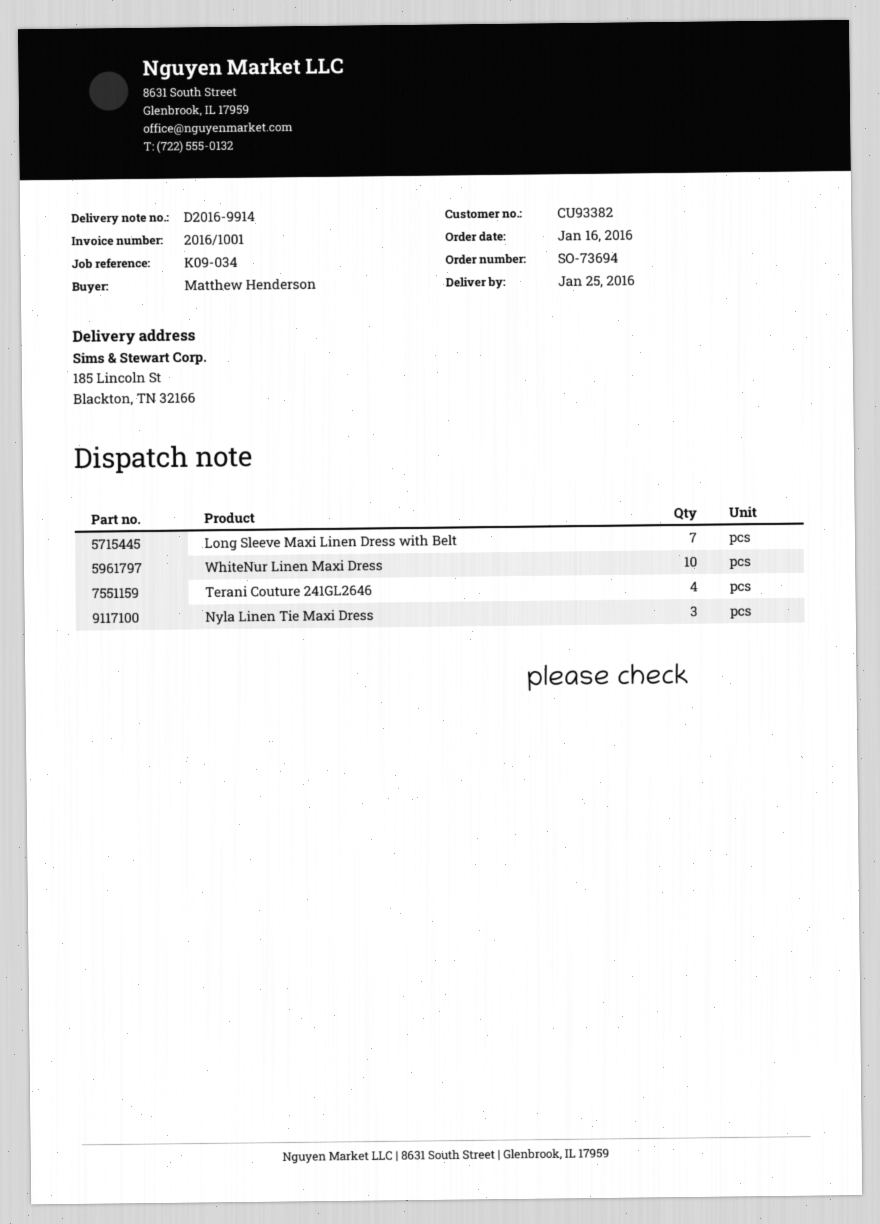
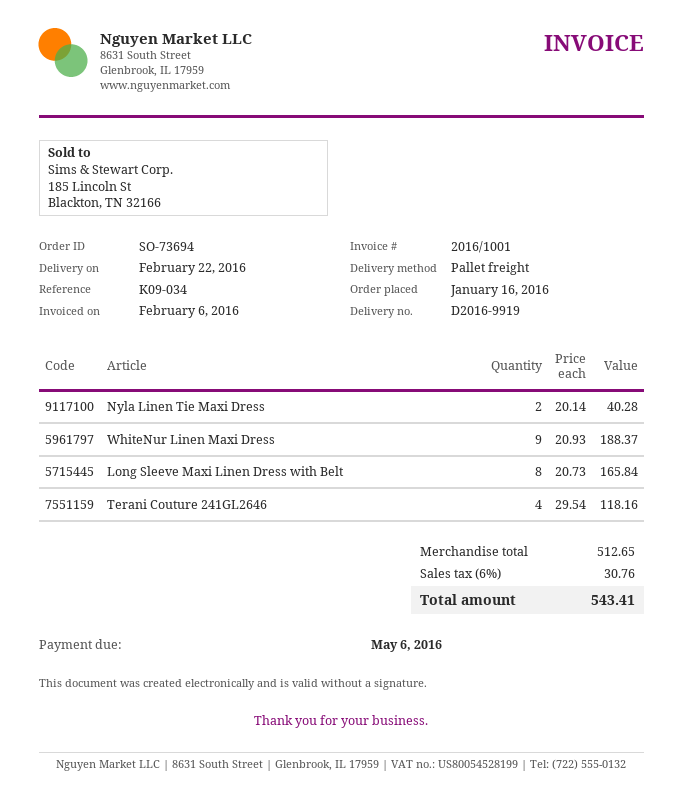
delivery note number: D2016-9914 -> D2016-9919
delivery date: 2016-01-25 -> 2016-02-22
Long Sleeve Maxi Linen Dress with Belt: 7 -> 8
WhiteNur Linen Maxi Dress: 10 -> 9
Nyla Linen Tie Maxi Dress: 3 -> 2

